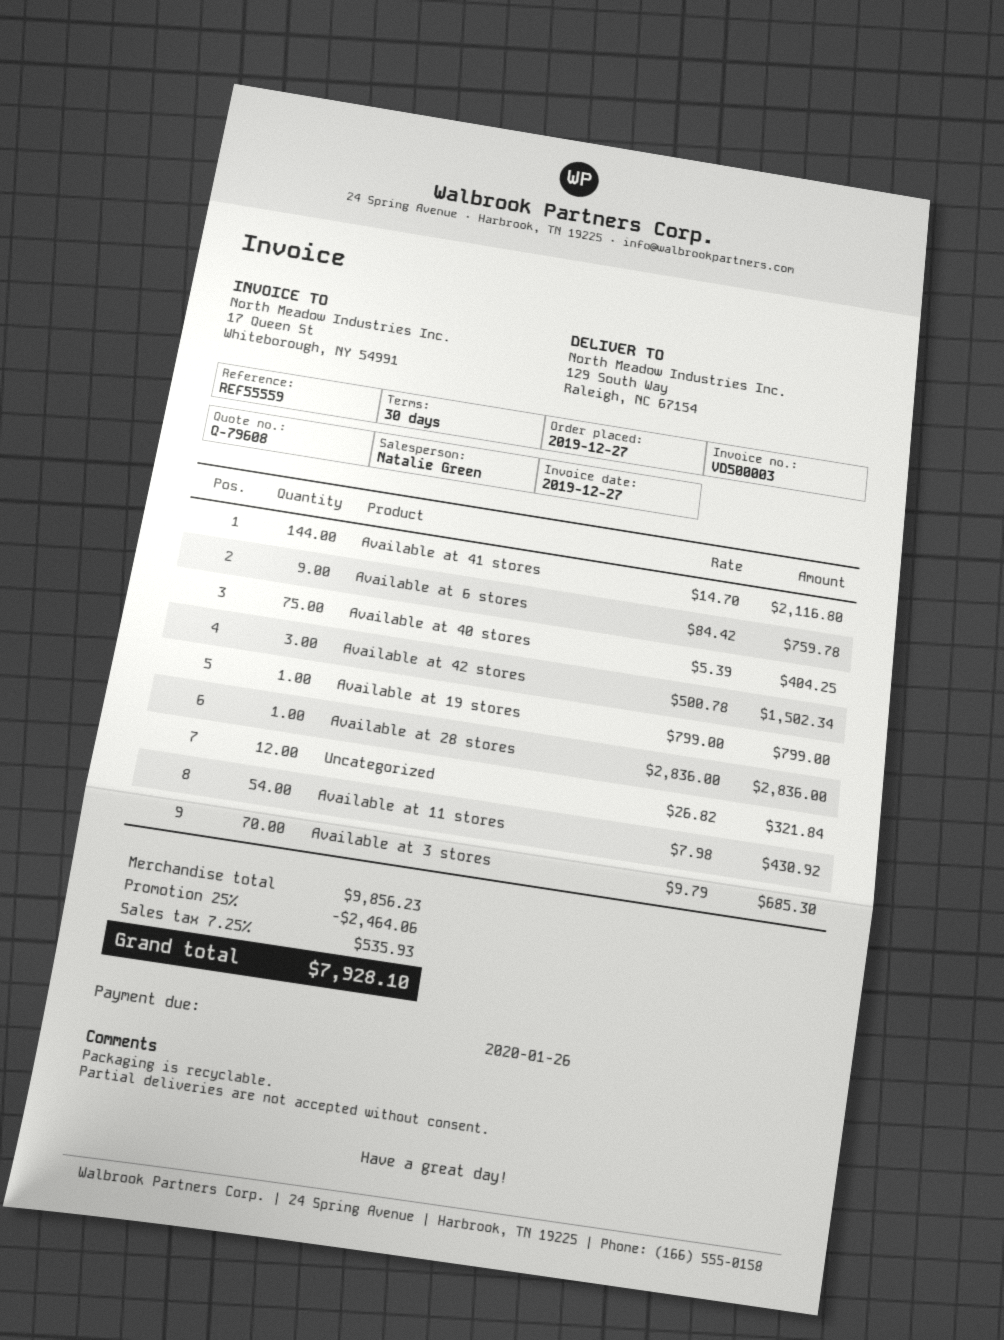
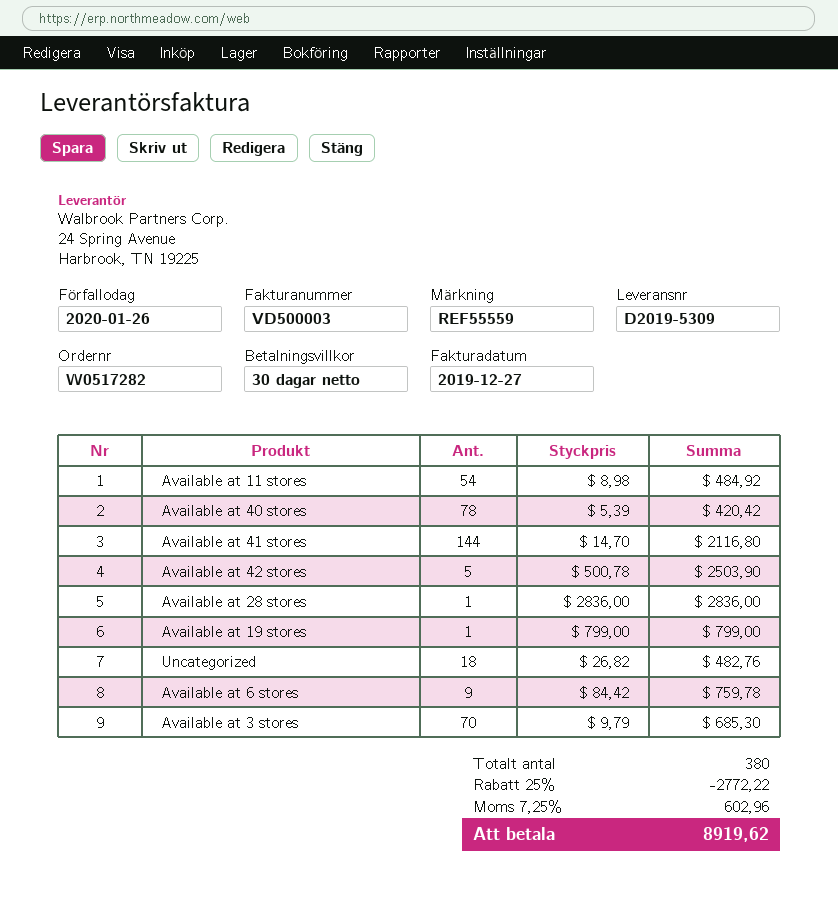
Available at 40 stores: 75 x 5.39 = 404.25 -> 78 x 5.39 = 420.42
Available at 42 stores: 3 x 500.78 = 1502.34 -> 5 x 500.78 = 2503.90
Uncategorized: 12 x 26.82 = 321.84 -> 18 x 26.82 = 482.76
Available at 11 stores: 54 x 7.98 = 430.92 -> 54 x 8.98 = 484.92
discount: 25% = 2464.06 -> 25% = 2772.22
tax: 7.25% = 535.93 -> 7.25% = 602.96
total: 7928.10 -> 8919.62

